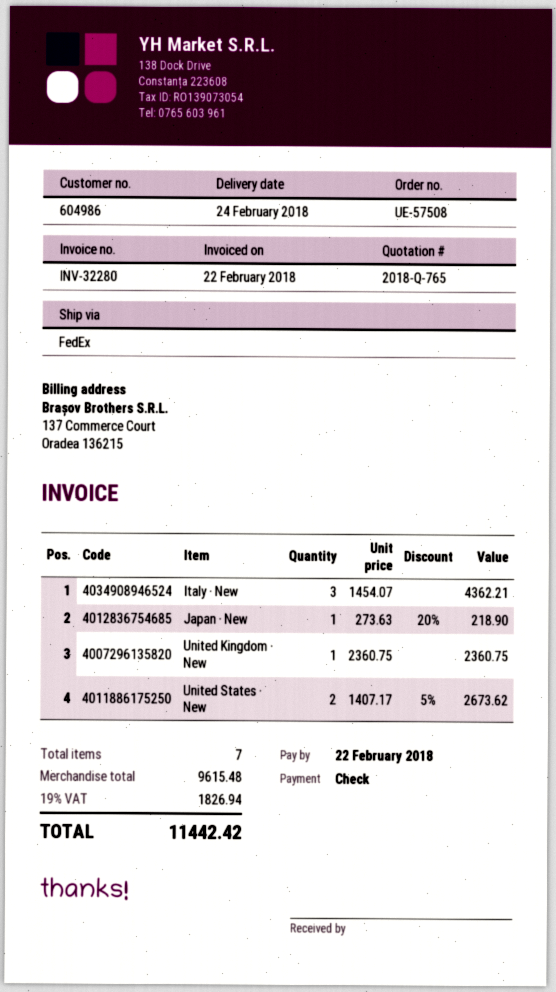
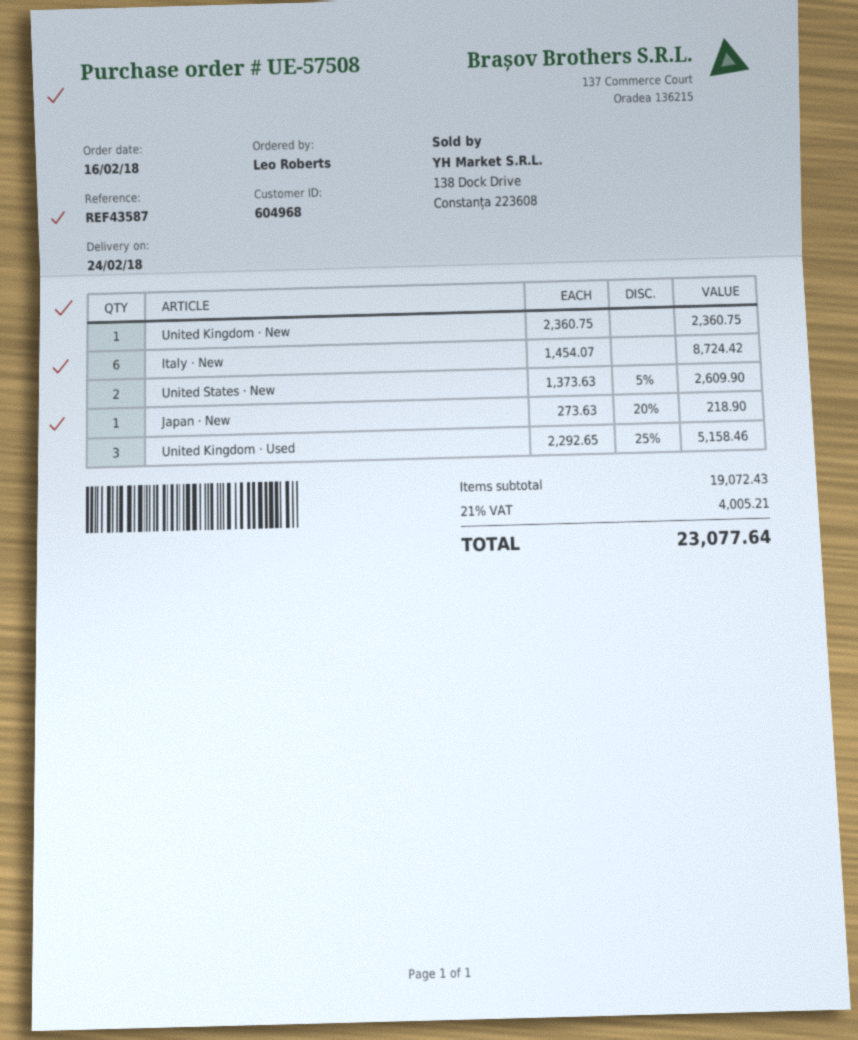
customer number: 604986 -> 604968
Italy · New: 3 x 1454.07 = 4362.21 -> 6 x 1454.07 = 8724.42
United States · New: 2 x 1407.17 - 5% = 2673.62 -> 2 x 1373.63 - 5% = 2609.90
United Kingdom · Used: none -> 3 x 2292.65 - 25% = 5158.46
subtotal: 9615.48 -> 19072.43
tax: 19% = 1826.94 -> 21% = 4005.21
total: 11442.42 -> 23077.64

